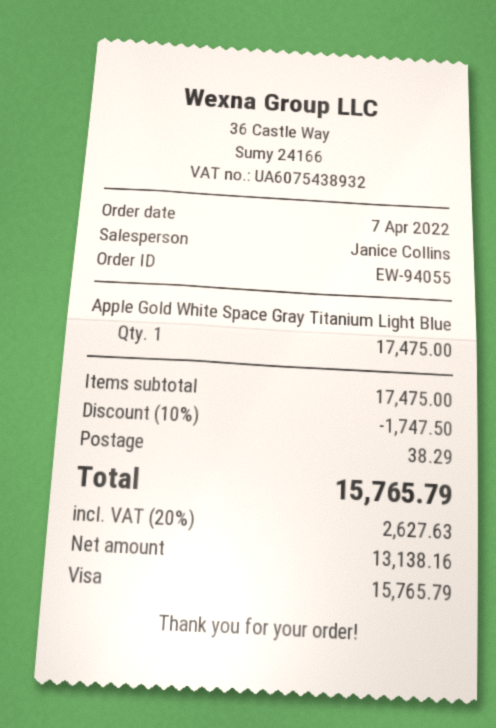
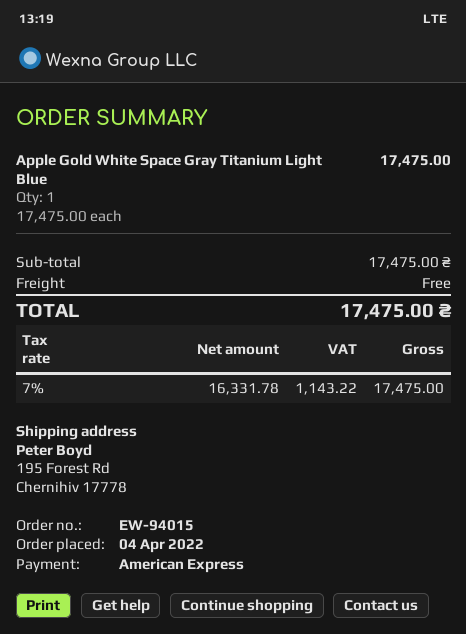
order number: EW-94055 -> EW-94015
order date: 2022-04-07 -> 2022-04-04
payment method: Visa -> American Express
discount: 10% = 1747.50 -> none
shipping: 38.29 -> 0.00
net: 13138.16 -> 16331.78
tax: 20% = 2627.63 -> 7% = 1143.22
total: 15765.79 -> 17475.00

